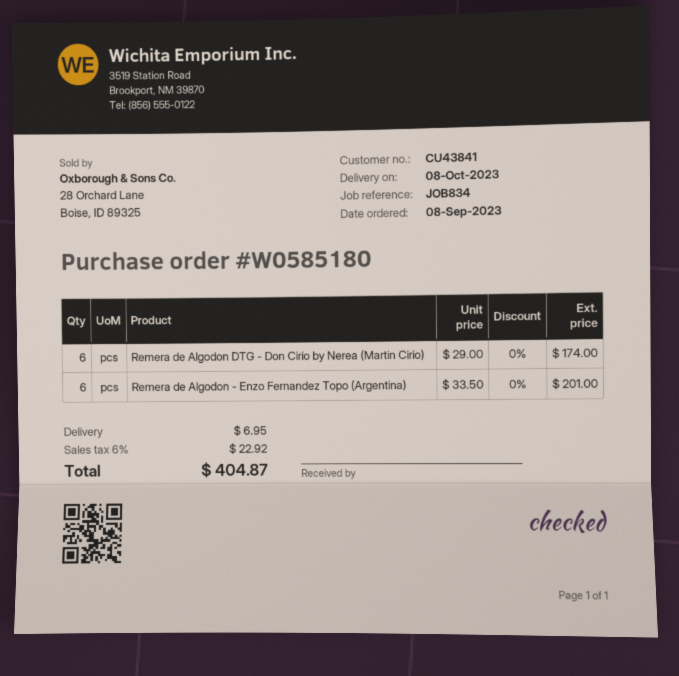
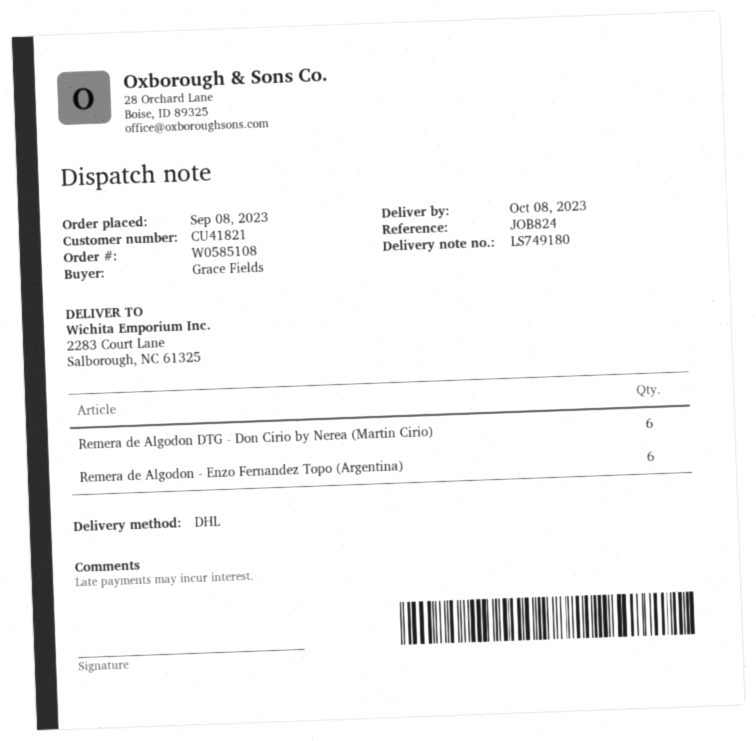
order number: W0585180 -> W0585108
customer number: CU43841 -> CU41821
reference: JOB834 -> JOB824

